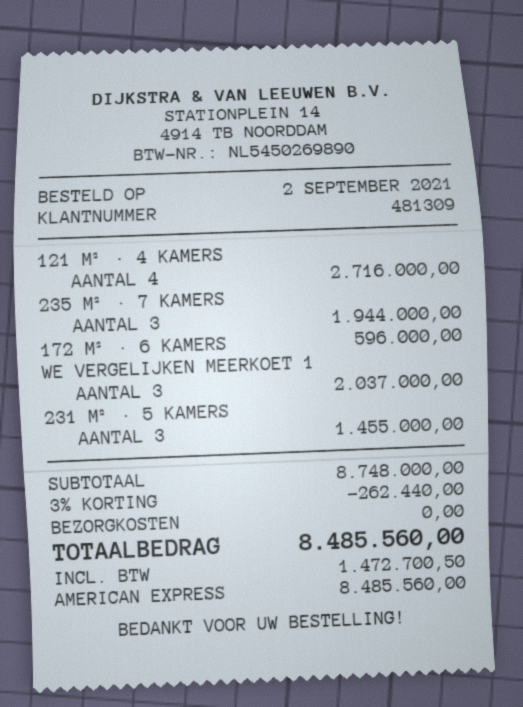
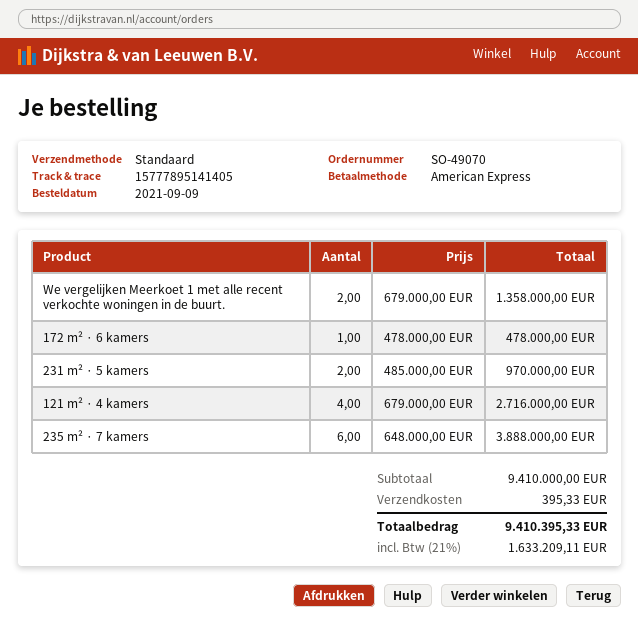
order date: 2021-09-02 -> 2021-09-09
235 M² · 7 KAMERS: 3 for 1944000.00 -> 6 for 3888000.00
172 M² · 6 KAMERS: 1 for 596000.00 -> 1 for 478000.00
WE VERGELIJKEN MEERKOET 1: 3 for 2037000.00 -> 2 for 1358000.00
231 M² · 5 KAMERS: 3 for 1455000.00 -> 2 for 970000.00
subtotal: 8748000.00 -> 9410000.00
discount: 3% = 262440.00 -> none
shipping: 0.00 -> 395.33
tax: 1472700.50 -> 1633209.11
total: 8485560.00 -> 9410395.33

